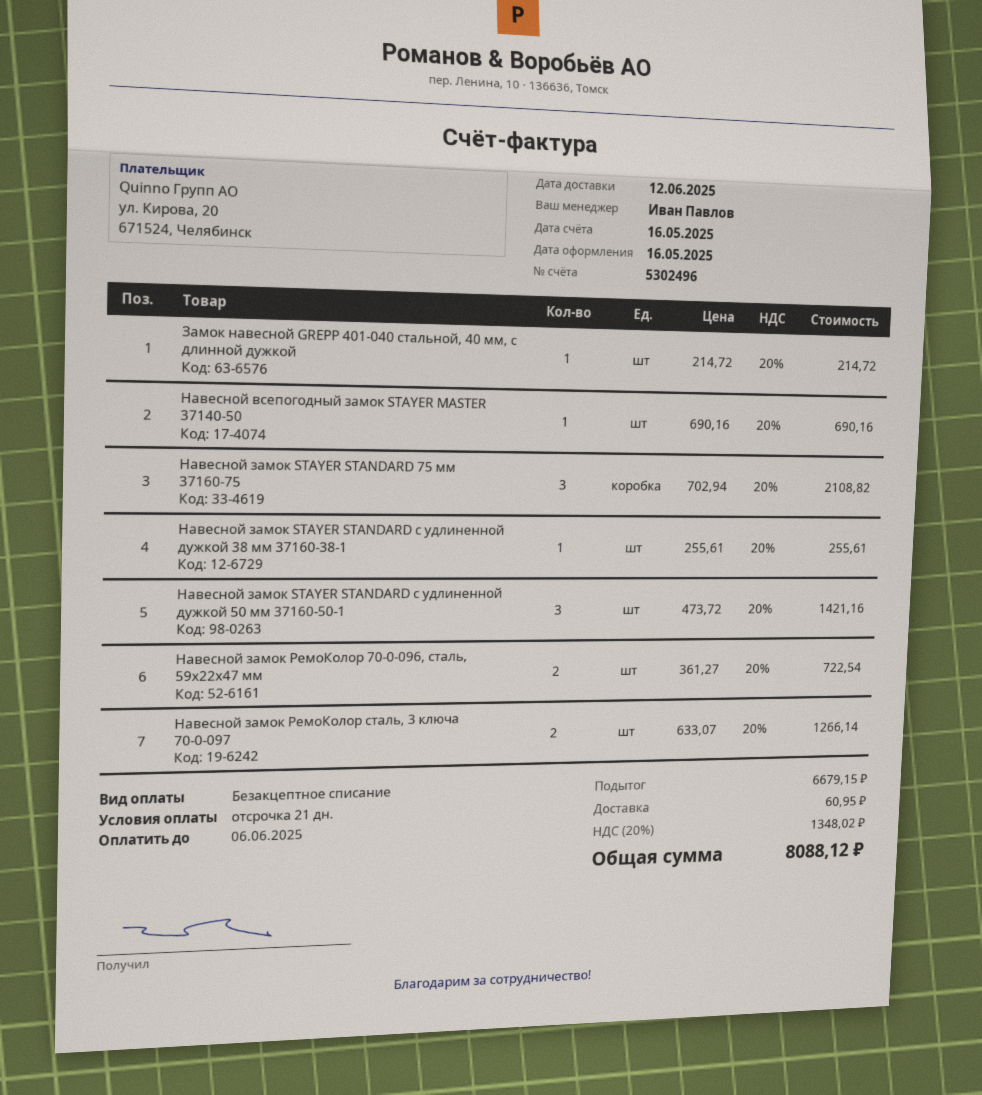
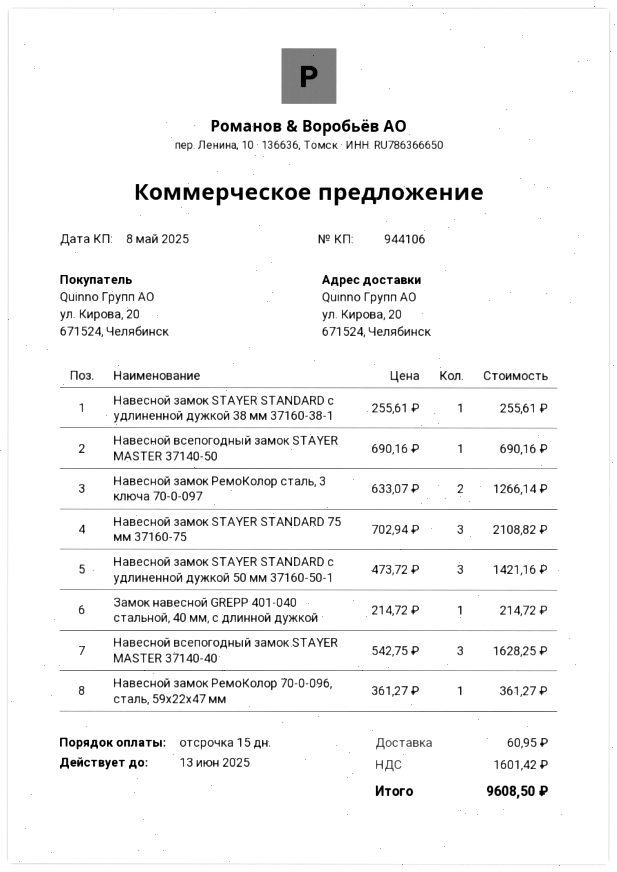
payment terms: 21 days -> 15 days
Навесной замок РемоКолор 70-0-096, сталь, 59x22x47 мм: 2 x 361.27 = 722.54 -> 1 x 361.27 = 361.27
Навесной всепогодный замок STAYER MASTER 37140-40: none -> 3 x 542.75 = 1628.25
tax: 1348.02 -> 1601.42
total: 8088.12 -> 9608.50

